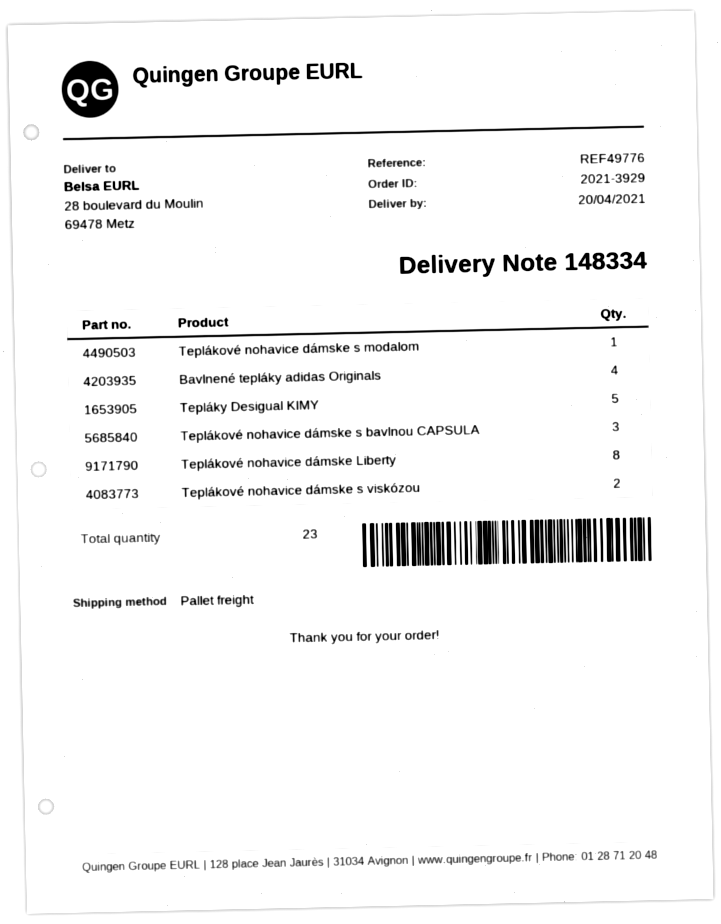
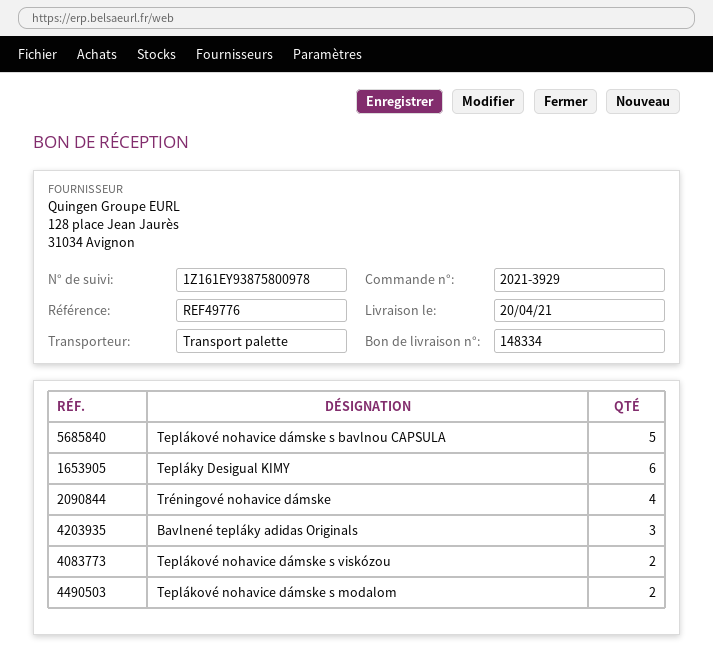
Teplákové nohavice dámske s modalom: 1 -> 2
Bavlnené tepláky adidas Originals: 4 -> 3
Tepláky Desigual KIMY: 5 -> 6
Teplákové nohavice dámske s bavlnou CAPSULA: 3 -> 5
Teplákové nohavice dámske Liberty: 8 -> none
Tréningové nohavice dámske: none -> 4

